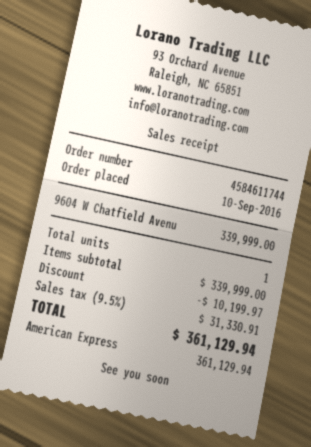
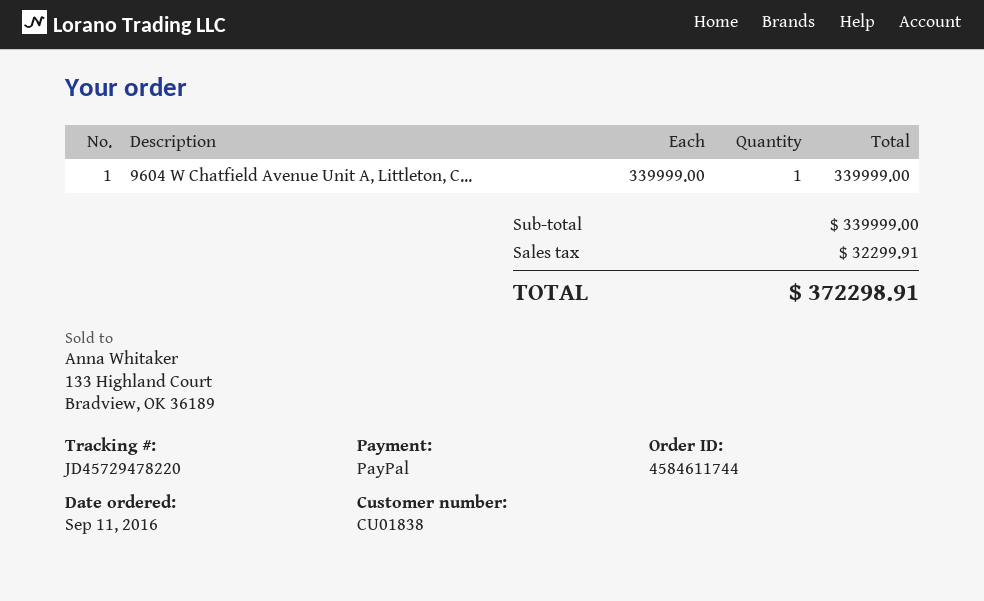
order date: 2016-09-10 -> 2016-09-11
payment method: American Express -> PayPal
discount: 10199.97 -> none
tax: 31330.91 -> 32299.91
total: 361129.94 -> 372298.91

